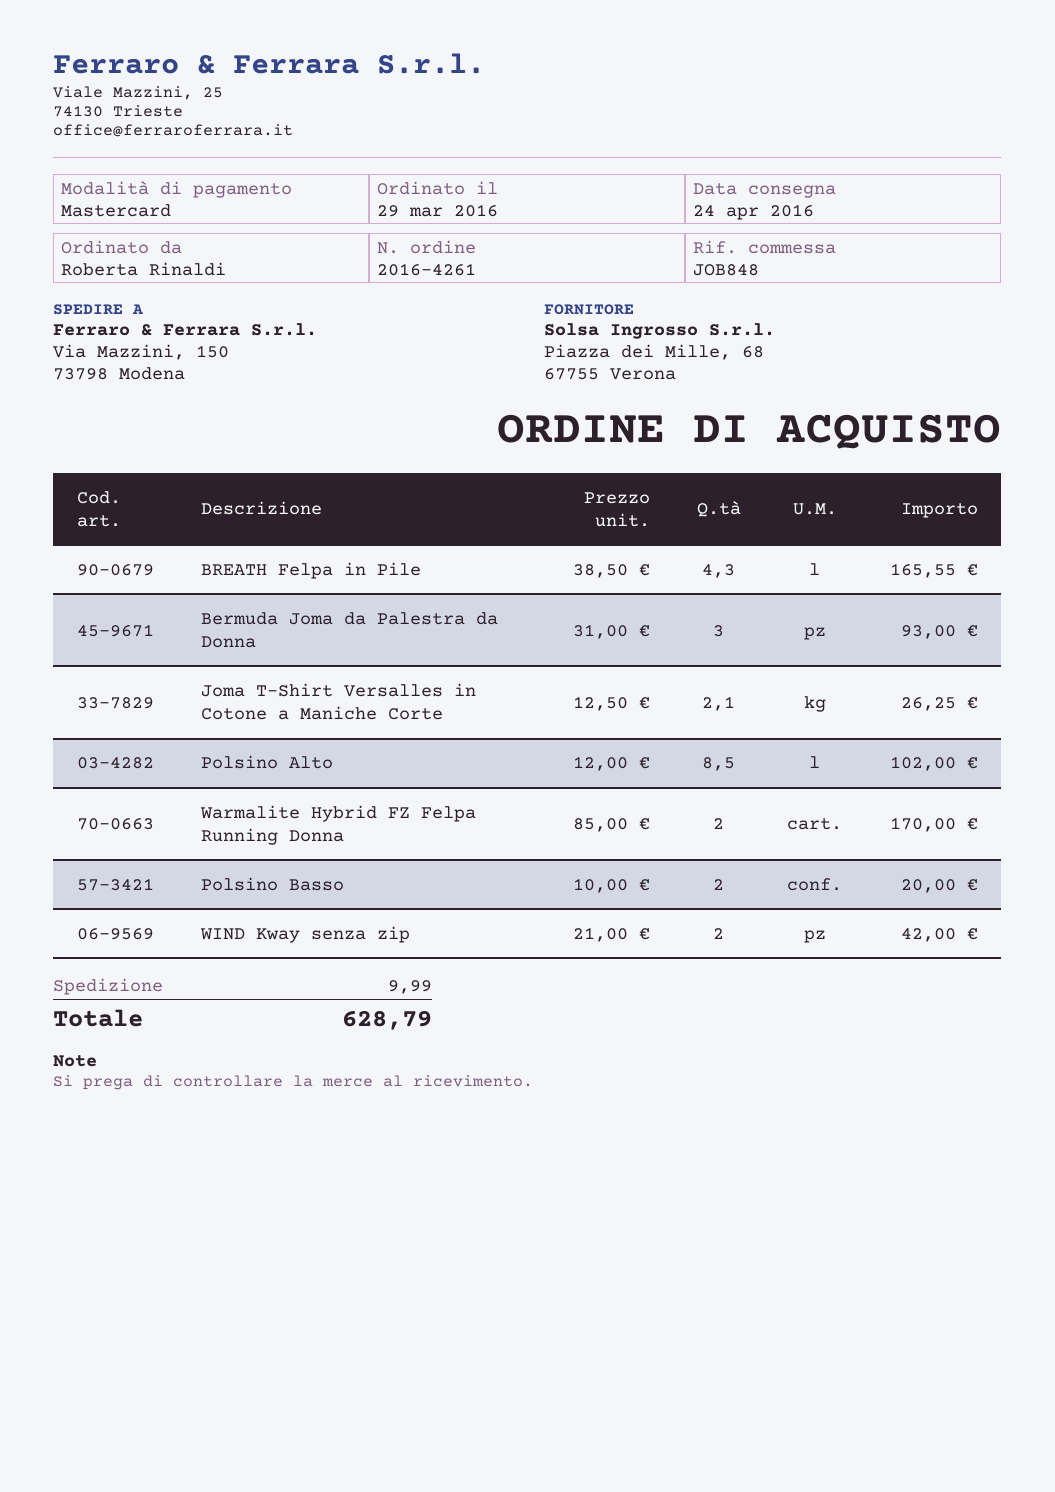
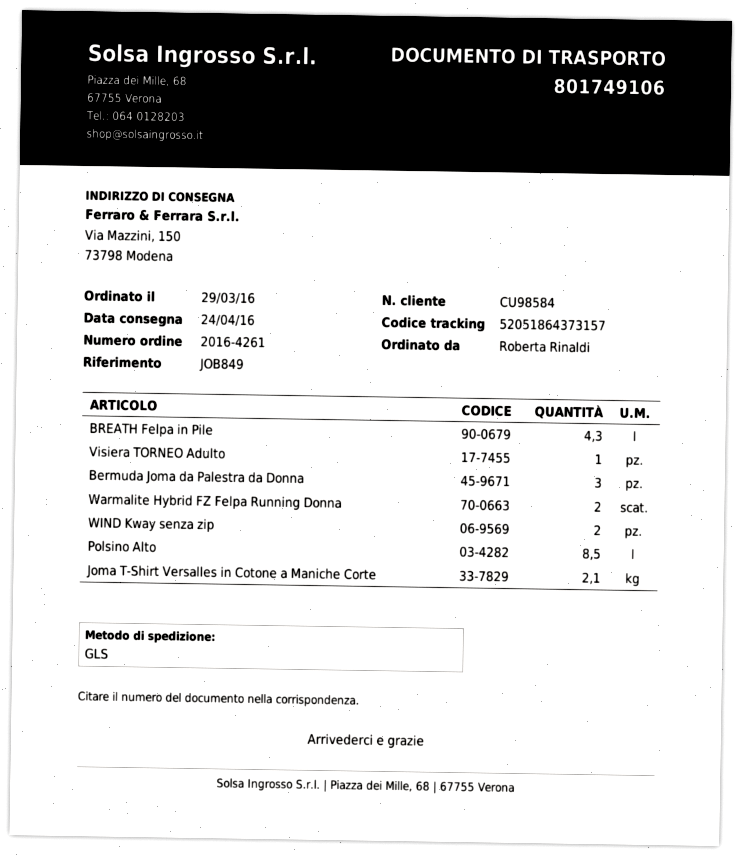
reference: JOB848 -> JOB849
Polsino Basso: 2 -> none
Visiera TORNEO Adulto: none -> 1

